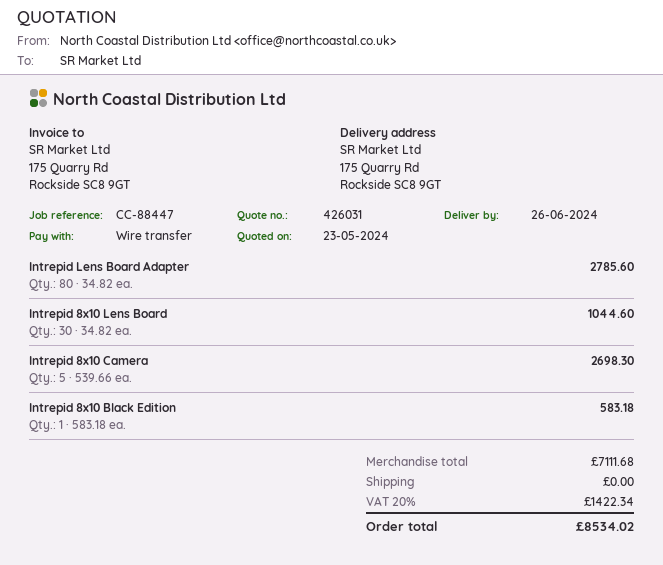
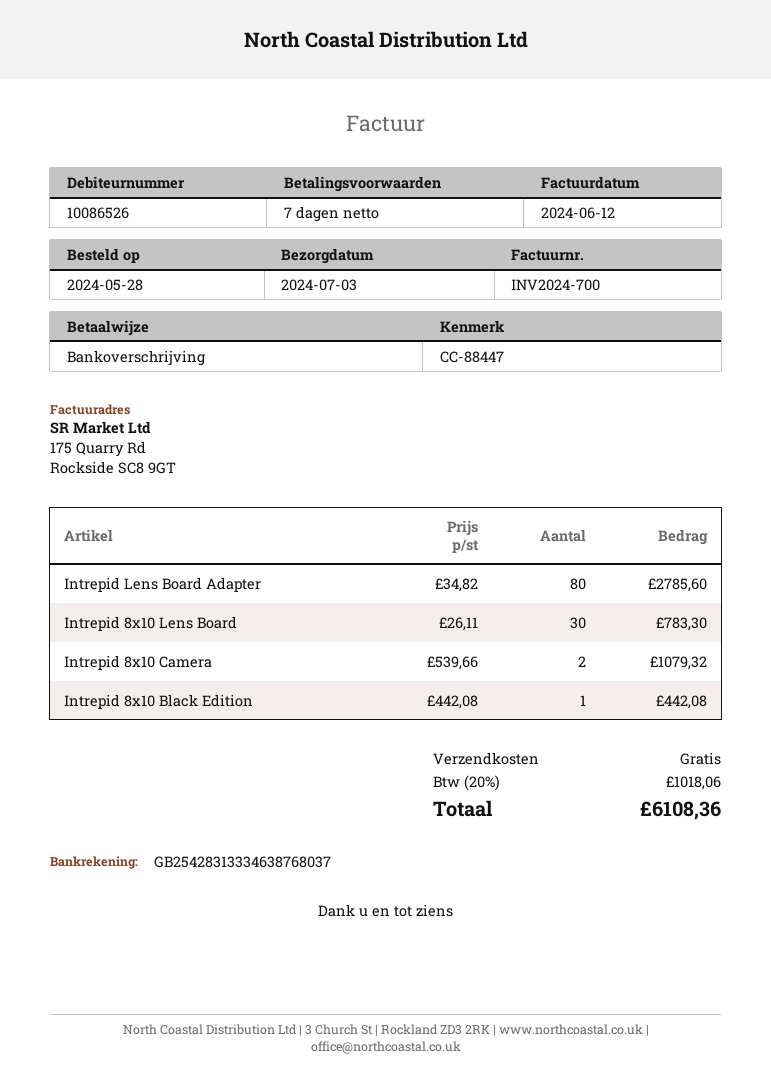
delivery date: 2024-06-26 -> 2024-07-03
Intrepid 8x10 Lens Board: 30 x 34.82 = 1044.60 -> 30 x 26.11 = 783.30
Intrepid 8x10 Camera: 5 x 539.66 = 2698.30 -> 2 x 539.66 = 1079.32
Intrepid 8x10 Black Edition: 1 x 583.18 = 583.18 -> 1 x 442.08 = 442.08
tax: 20% = 1422.34 -> 20% = 1018.06
total: 8534.02 -> 6108.36

